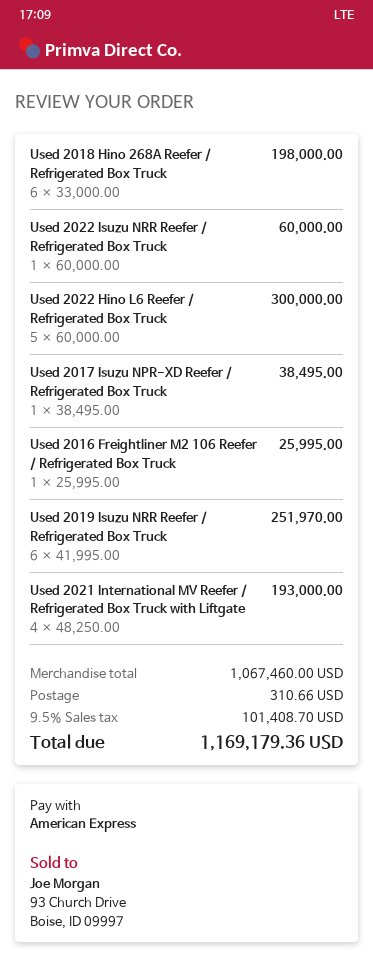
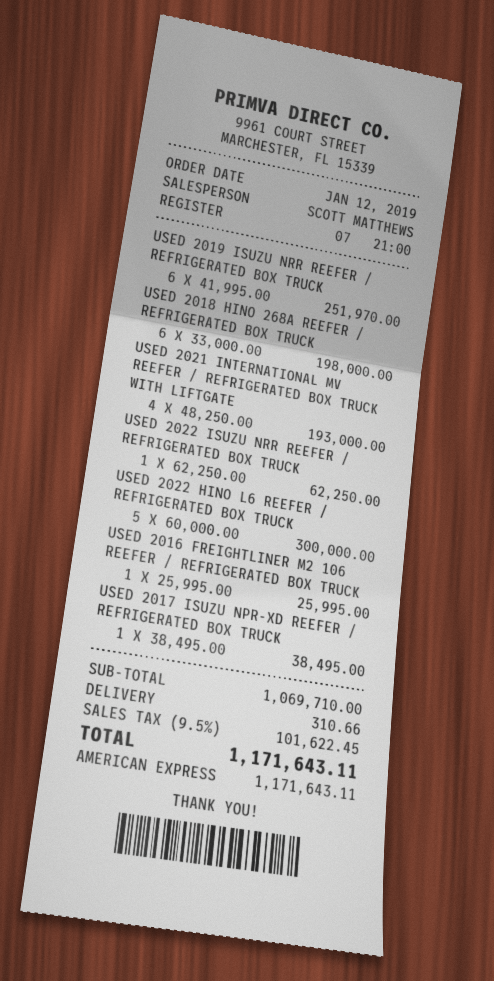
Used 2022 Isuzu NRR Reefer / Refrigerated Box Truck: 1 x 60000.00 = 60000.00 -> 1 x 62250.00 = 62250.00
subtotal: 1067460.00 -> 1069710.00
tax: 9.5% = 101408.70 -> 9.5% = 101622.45
total: 1169179.36 -> 1171643.11

